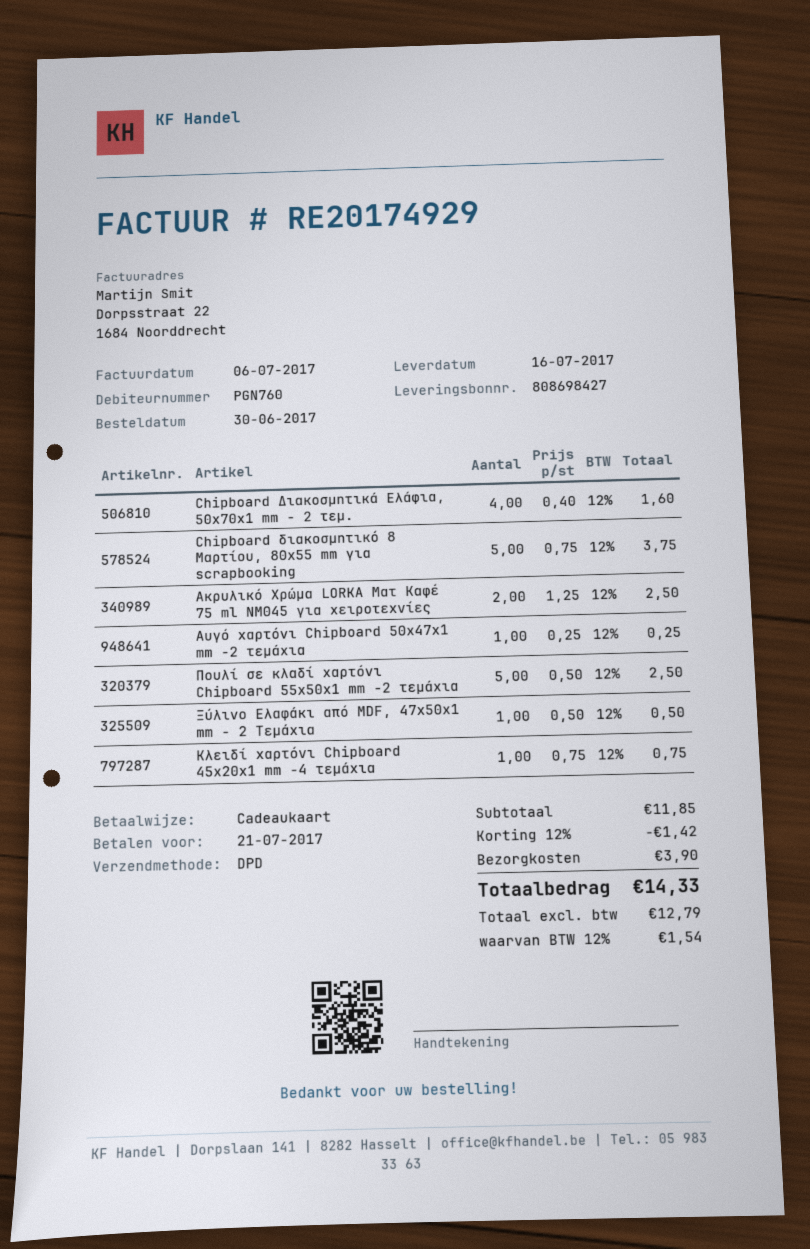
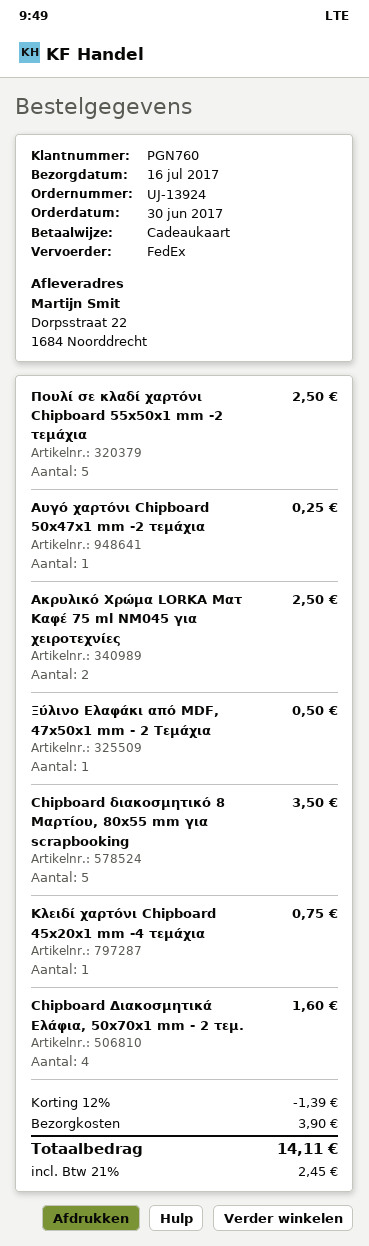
shipping method: DPD -> FedEx
Chipboard διακοσμητικό 8 Μαρτίου, 80x55 mm για scrapbooking: 5 for 3.75 -> 5 for 3.50
discount: 12% = 1.42 -> 12% = 1.39
tax: 12% = 1.54 -> 21% = 2.45
total: 14.33 -> 14.11

